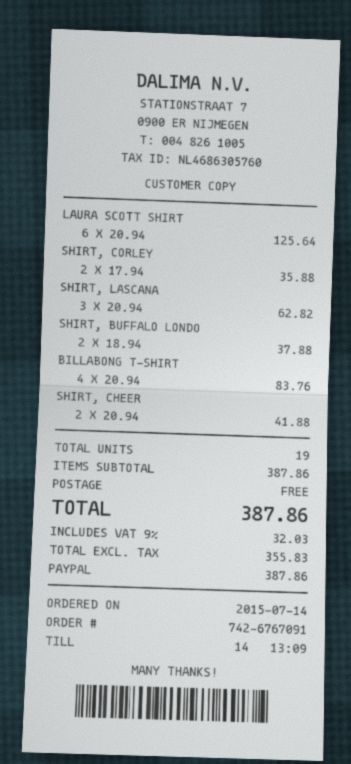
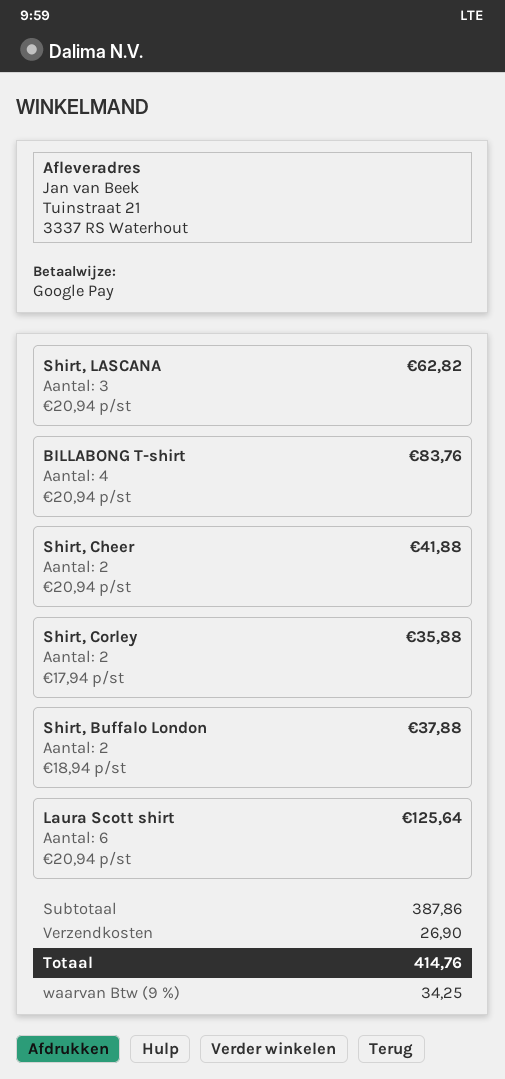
payment method: PayPal -> Google Pay
shipping: 0.00 -> 26.90
tax: 9% = 32.03 -> 9% = 34.25
total: 387.86 -> 414.76

